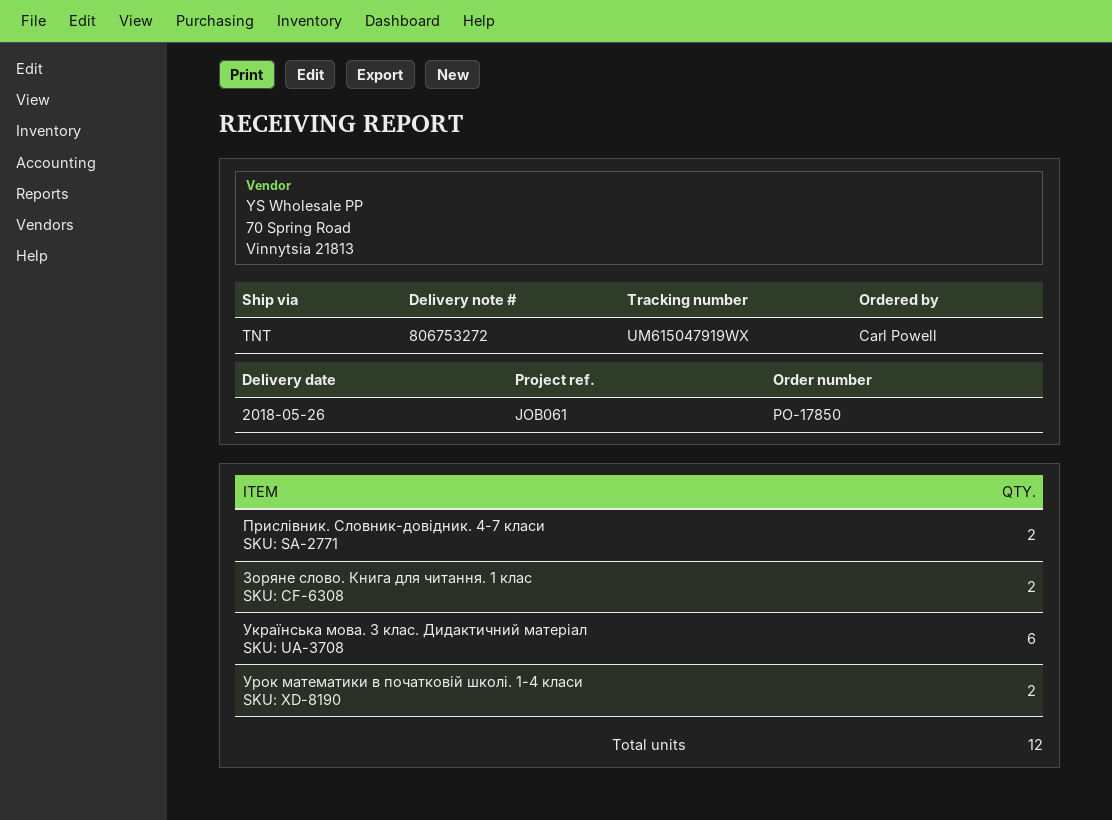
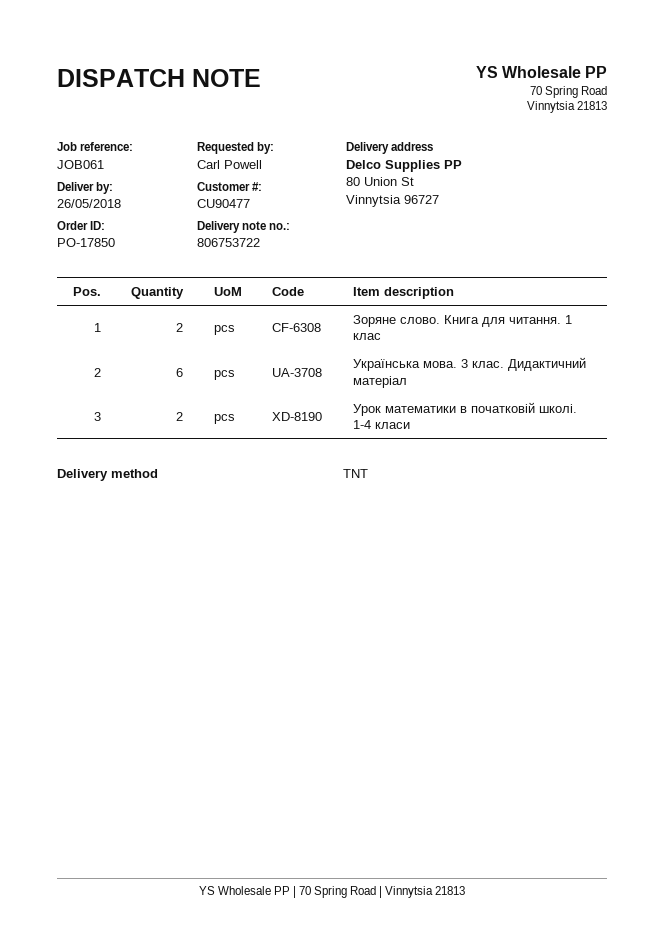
delivery note number: 806753272 -> 806753722
Прислівник. Словник-довідник. 4-7 класи: 2 -> none

